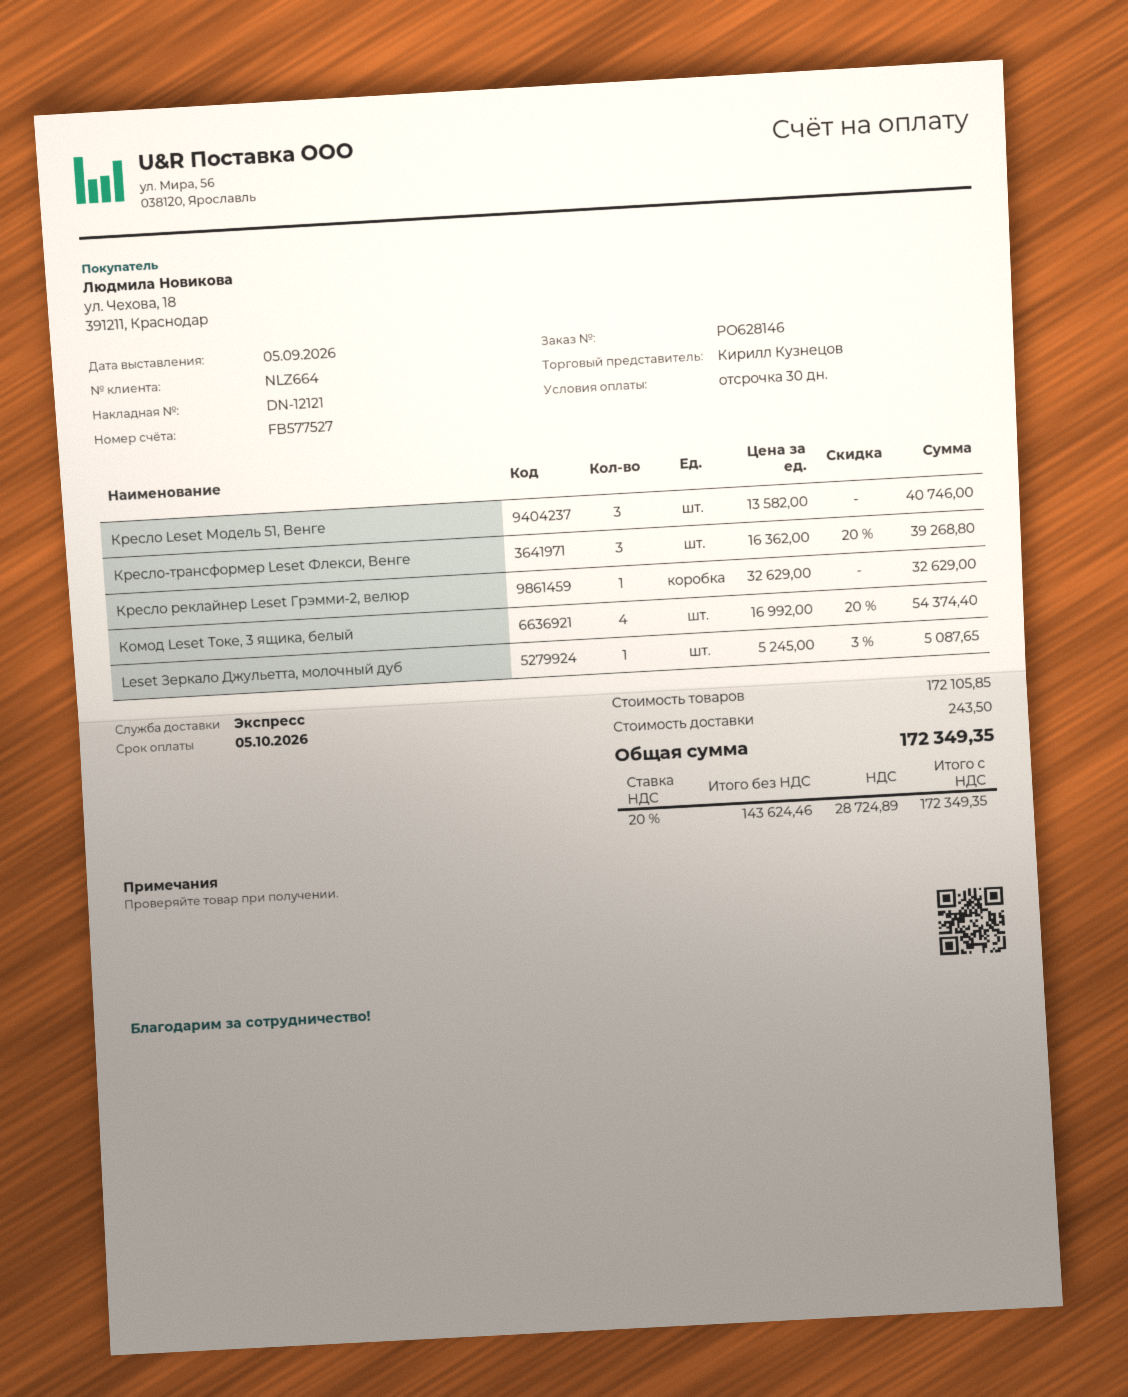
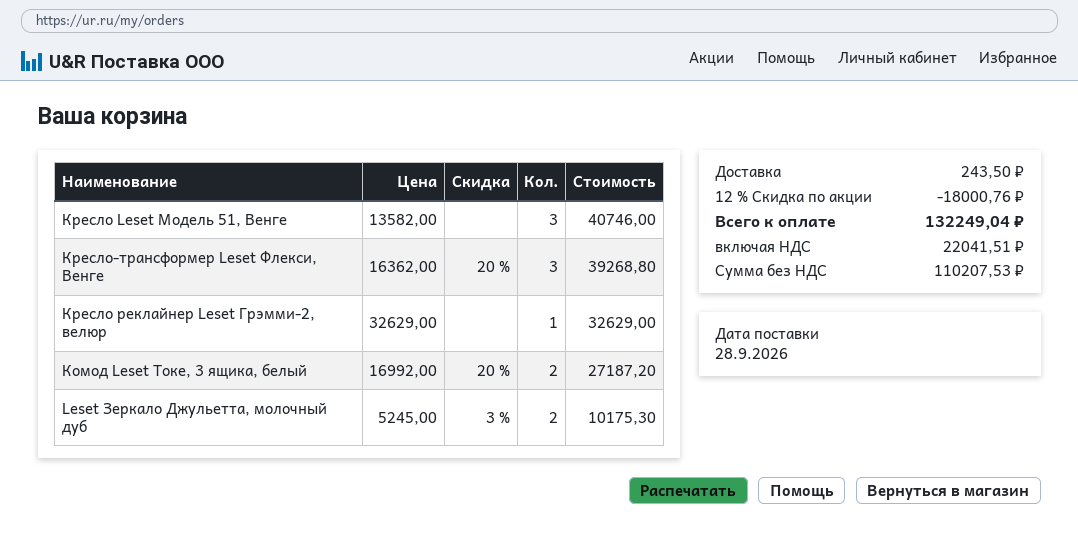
Комод Leset Токе, 3 ящика, белый: 4 x 16992.00 - 20% = 54374.40 -> 2 x 16992.00 - 20% = 27187.20
Leset Зеркало Джульетта, молочный дуб: 1 x 5245.00 - 3% = 5087.65 -> 2 x 5245.00 - 3% = 10175.30
discount: none -> 12% = 18000.76
net: 143624.46 -> 110207.53
tax: 28724.89 -> 22041.51
total: 172349.35 -> 132249.04

